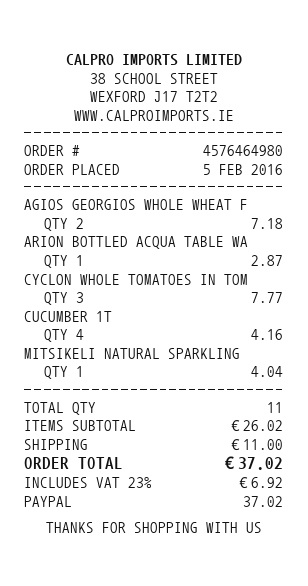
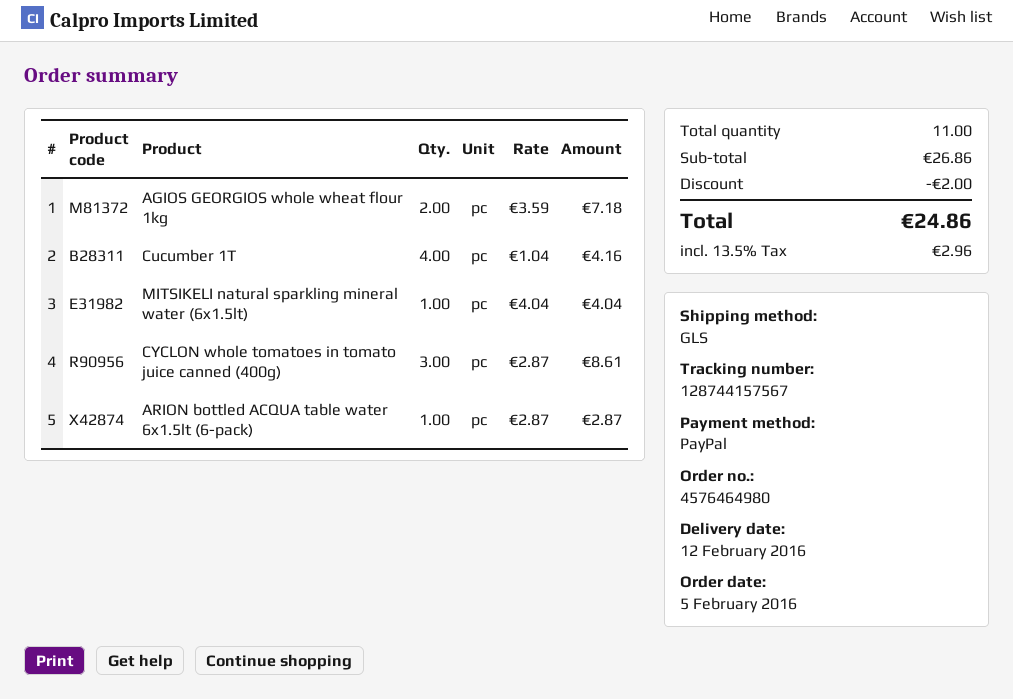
CYCLON WHOLE TOMATOES IN TOM: 3 for 7.77 -> 3 for 8.61
subtotal: 26.02 -> 26.86
discount: none -> 2.00
shipping: 11.00 -> none
tax: 23% = 6.92 -> 13.5% = 2.96
total: 37.02 -> 24.86

